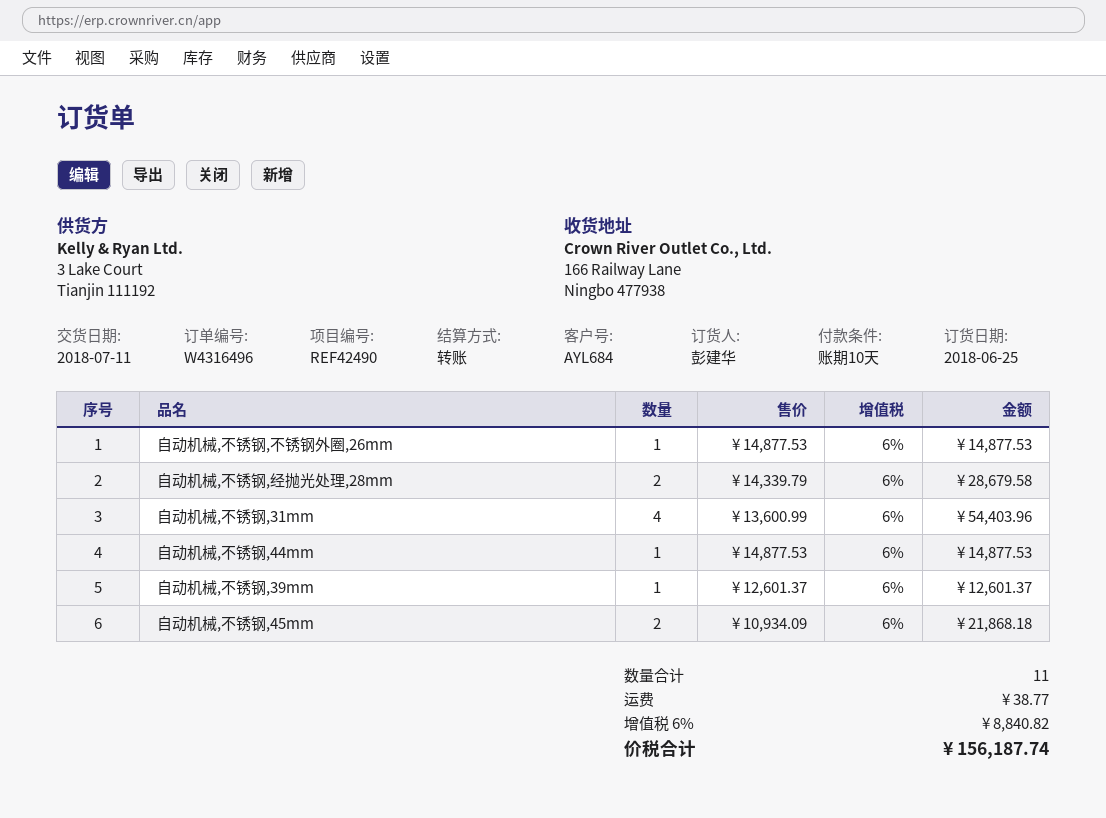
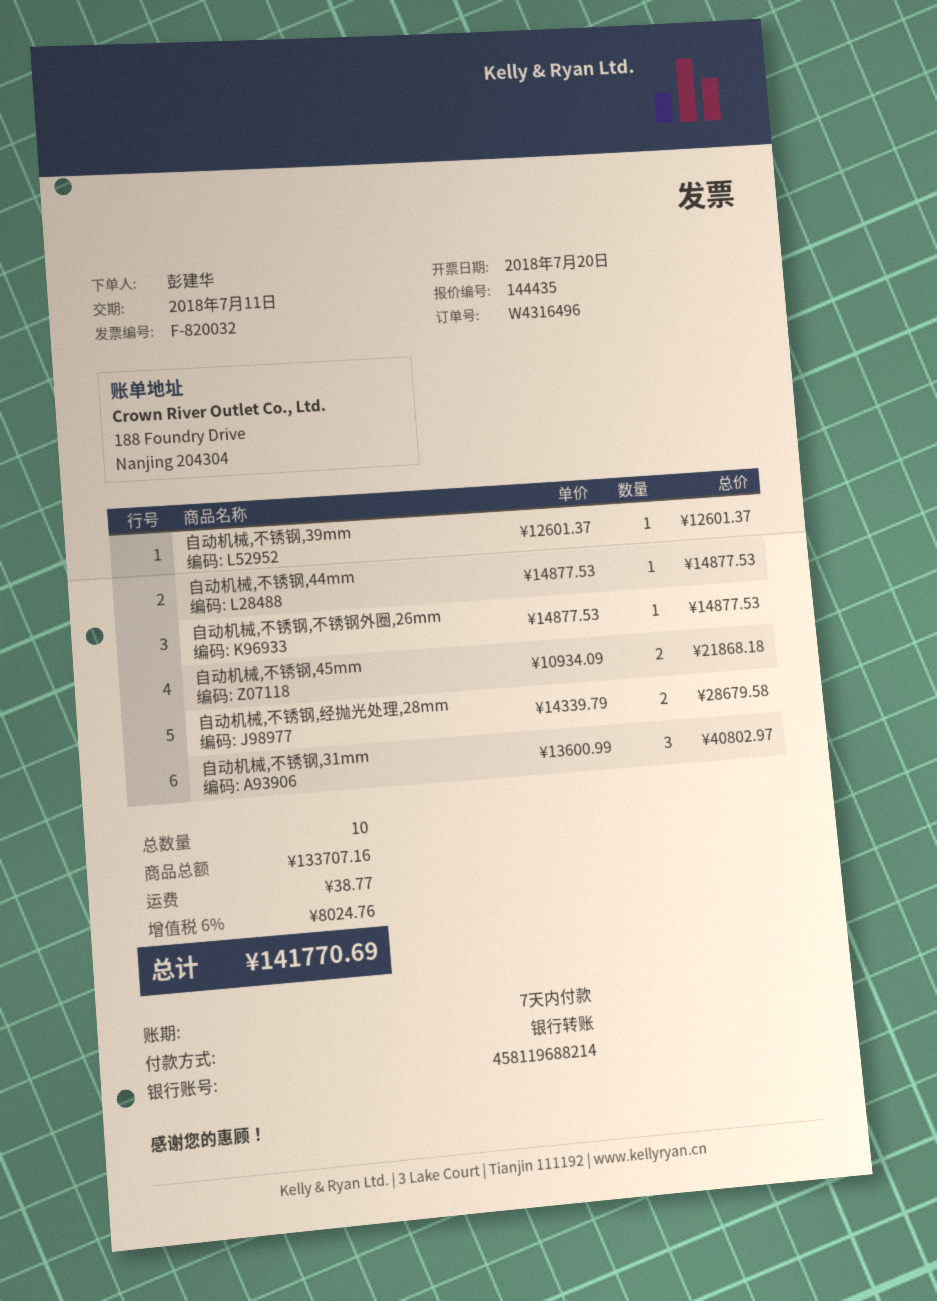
payment terms: 10 days -> 7 days
自动机械,不锈钢,31mm: 4 x 13600.99 = 54403.96 -> 3 x 13600.99 = 40802.97
total quantity: 11 -> 10
tax: 6% = 8840.82 -> 6% = 8024.76
total: 156187.74 -> 141770.69

